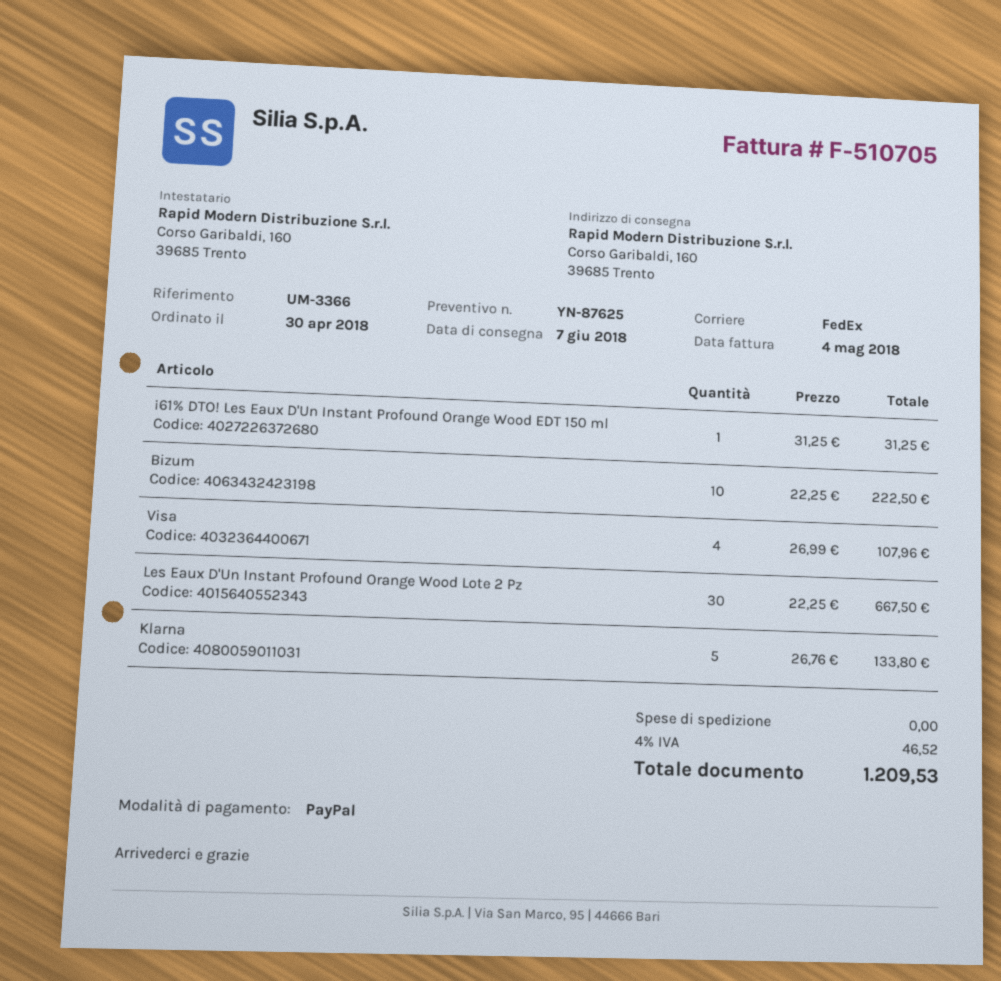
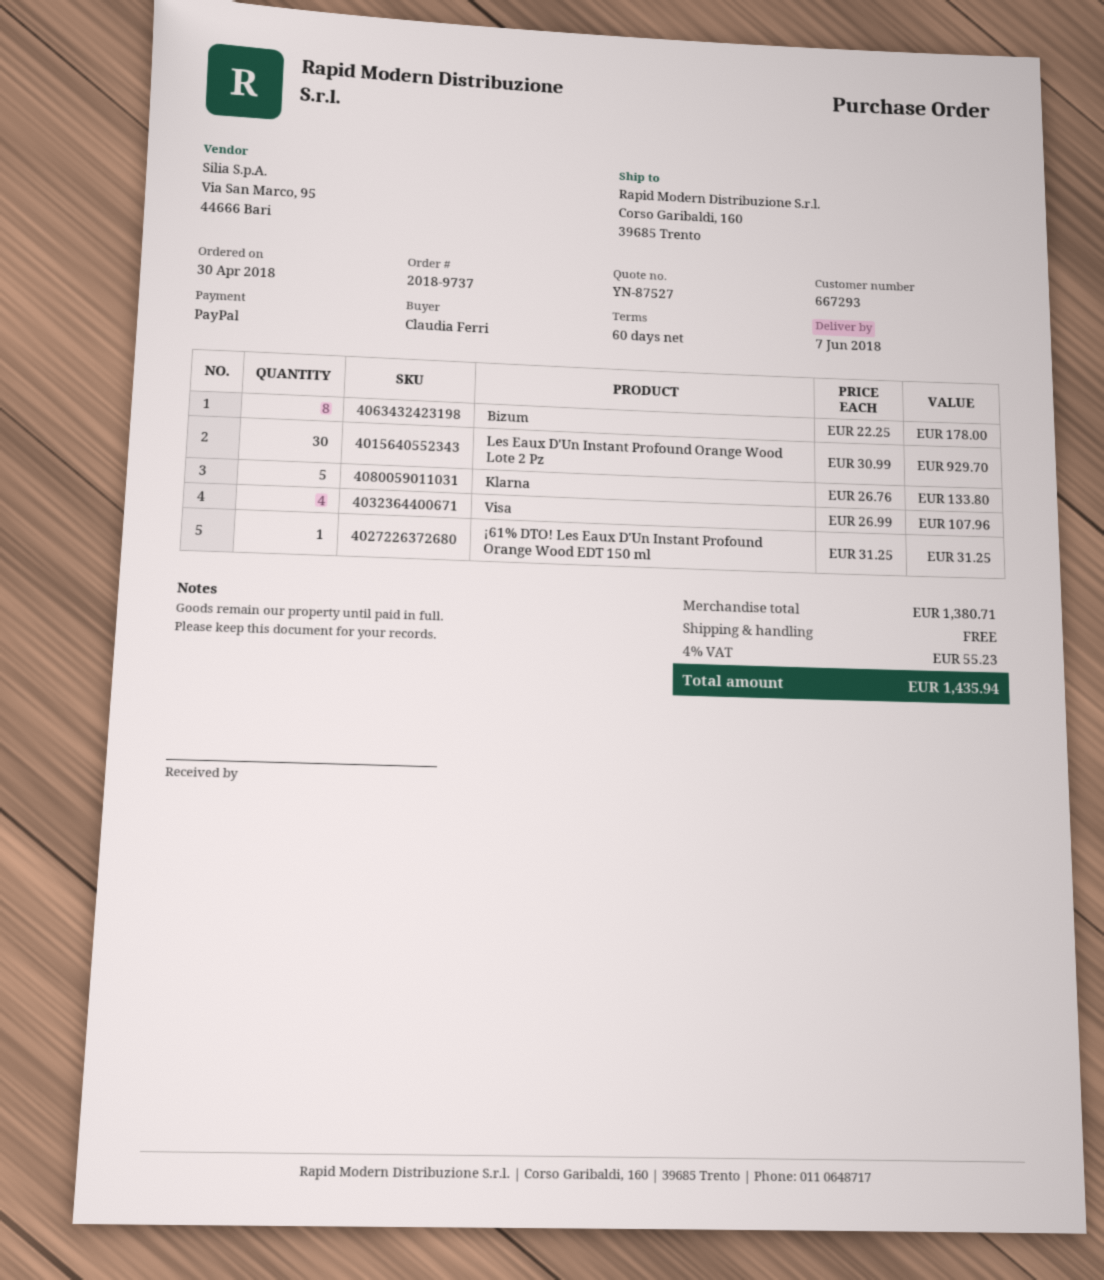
quote number: YN-87625 -> YN-87527
Bizum: 10 x 22.25 = 222.50 -> 8 x 22.25 = 178.00
Les Eaux D'Un Instant Profound Orange Wood Lote 2 Pz: 30 x 22.25 = 667.50 -> 30 x 30.99 = 929.70
tax: 4% = 46.52 -> 4% = 55.23
total: 1209.53 -> 1435.94

